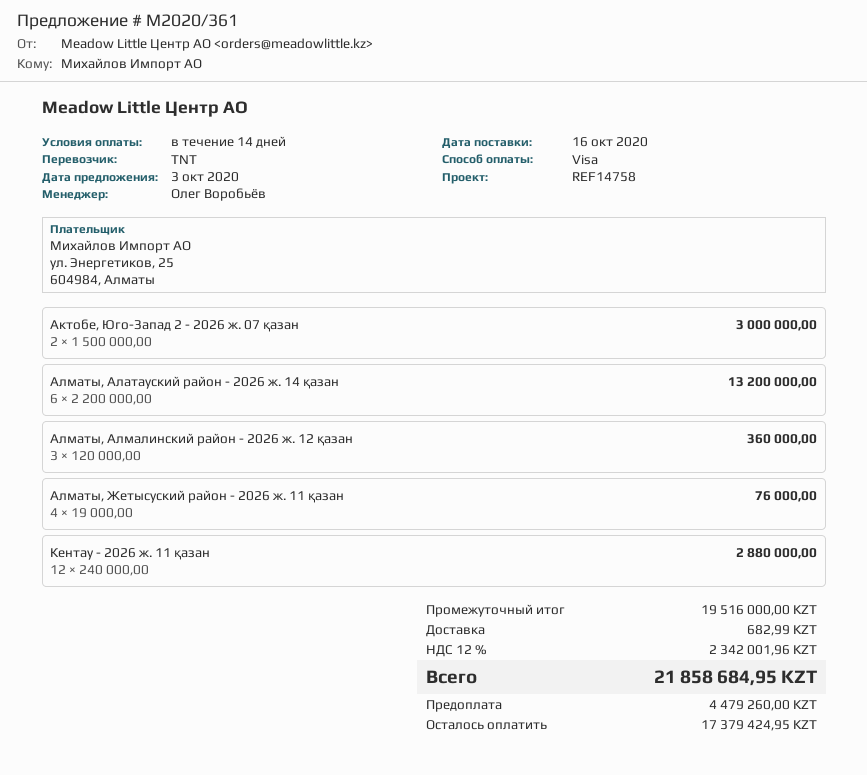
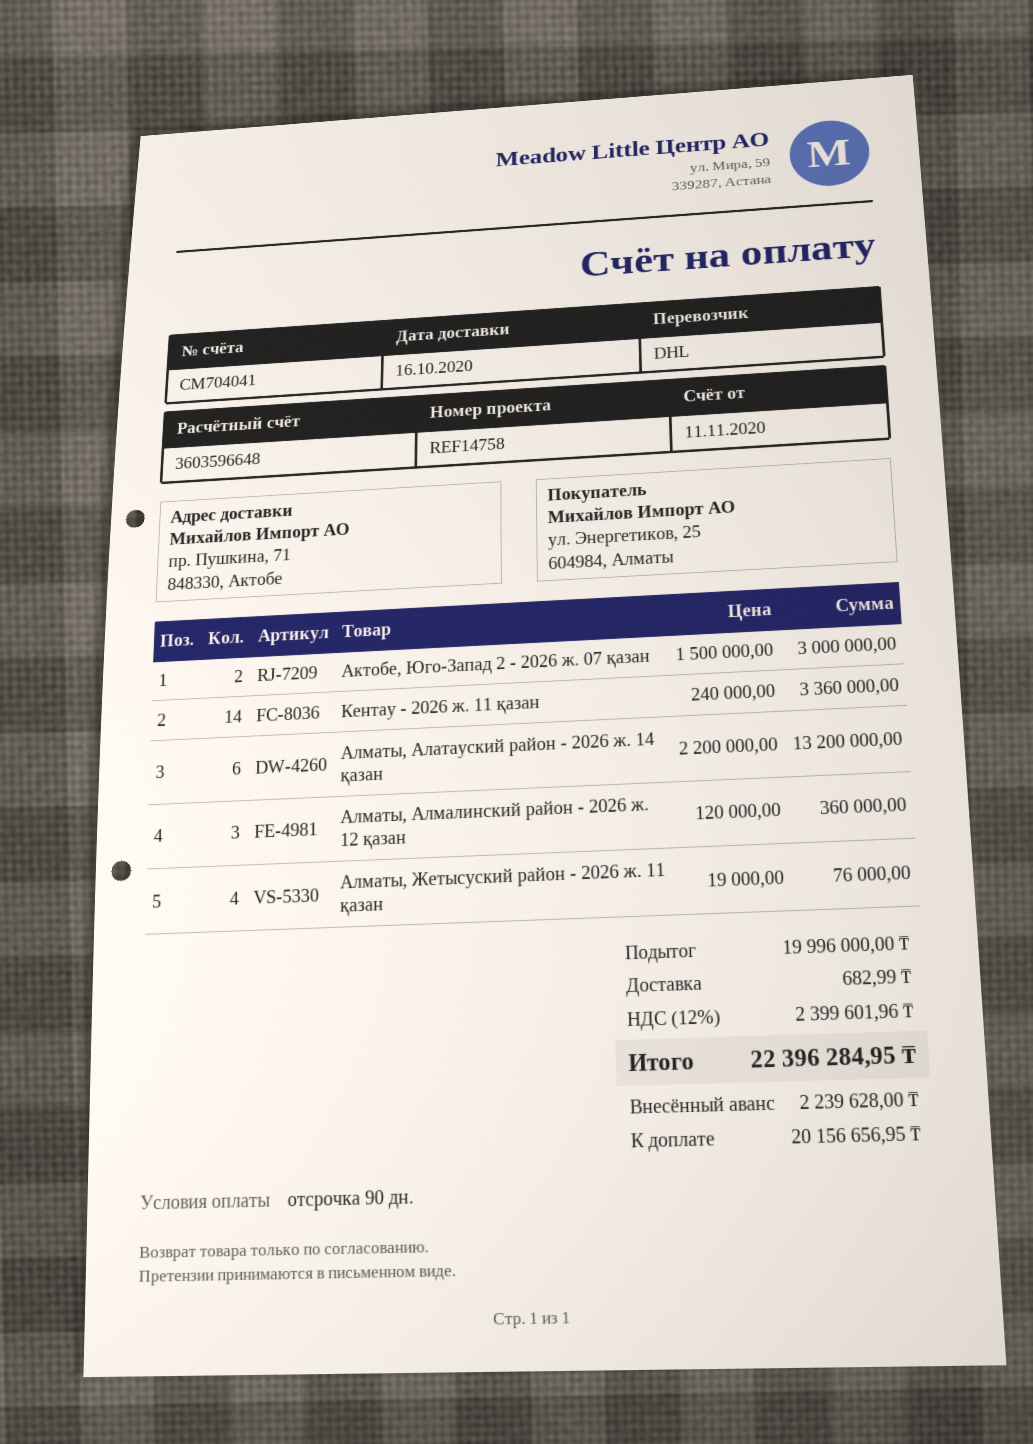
payment terms: 14 days -> 90 days
shipping method: TNT -> DHL
Кентау - 2026 ж. 11 қазан: 12 x 240000.00 = 2880000.00 -> 14 x 240000.00 = 3360000.00
subtotal: 19516000.00 -> 19996000.00
tax: 12% = 2342001.96 -> 12% = 2399601.96
total: 21858684.95 -> 22396284.95
deposit: 4479260.00 -> 2239628.00
balance: 17379424.95 -> 20156656.95

